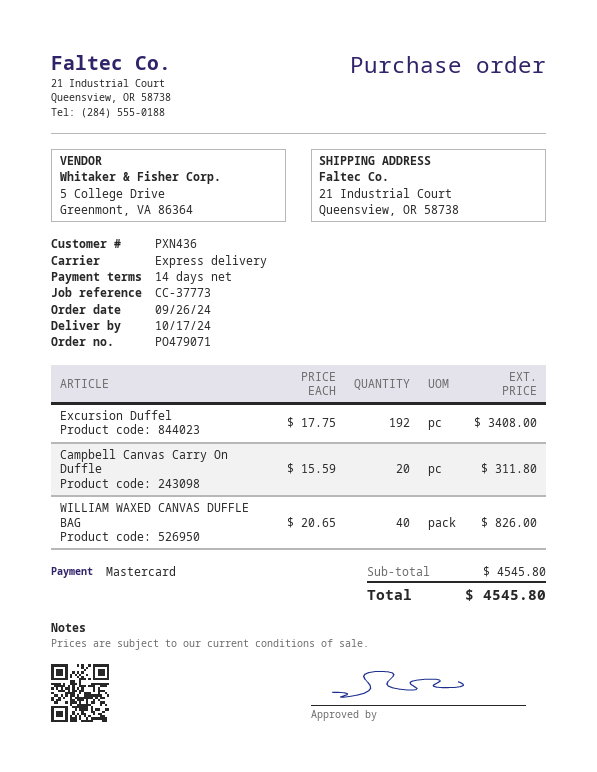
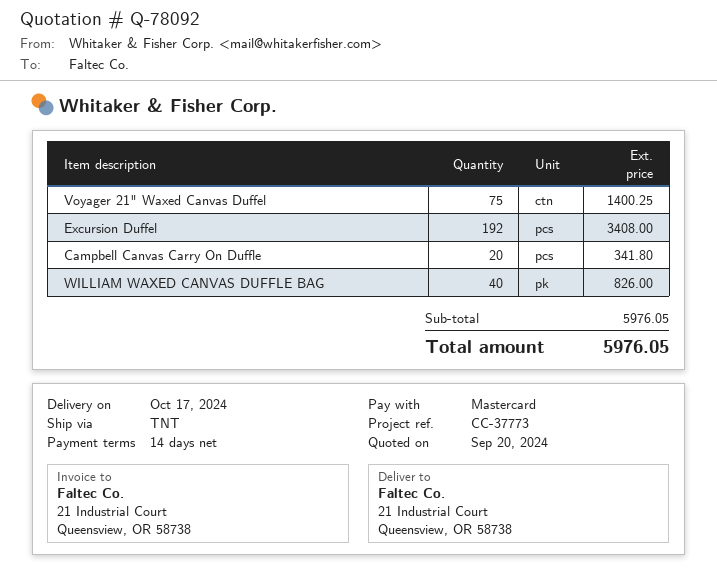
shipping method: express -> TNT
Campbell Canvas Carry On Duffle: 20 for 311.80 -> 20 for 341.80
Voyager 21" Waxed Canvas Duffel: none -> 75 for 1400.25
subtotal: 4545.80 -> 5976.05
total: 4545.80 -> 5976.05

